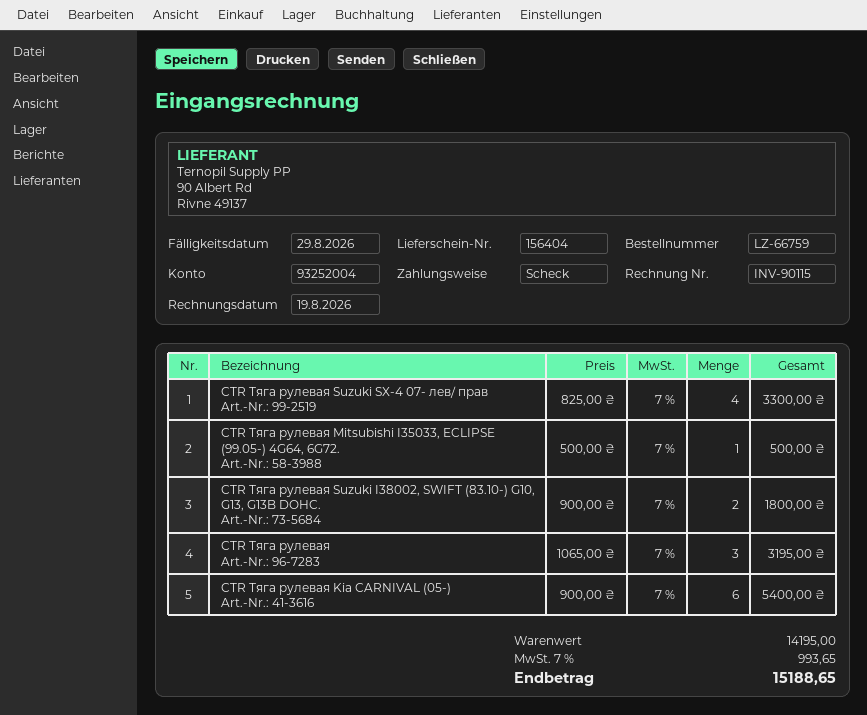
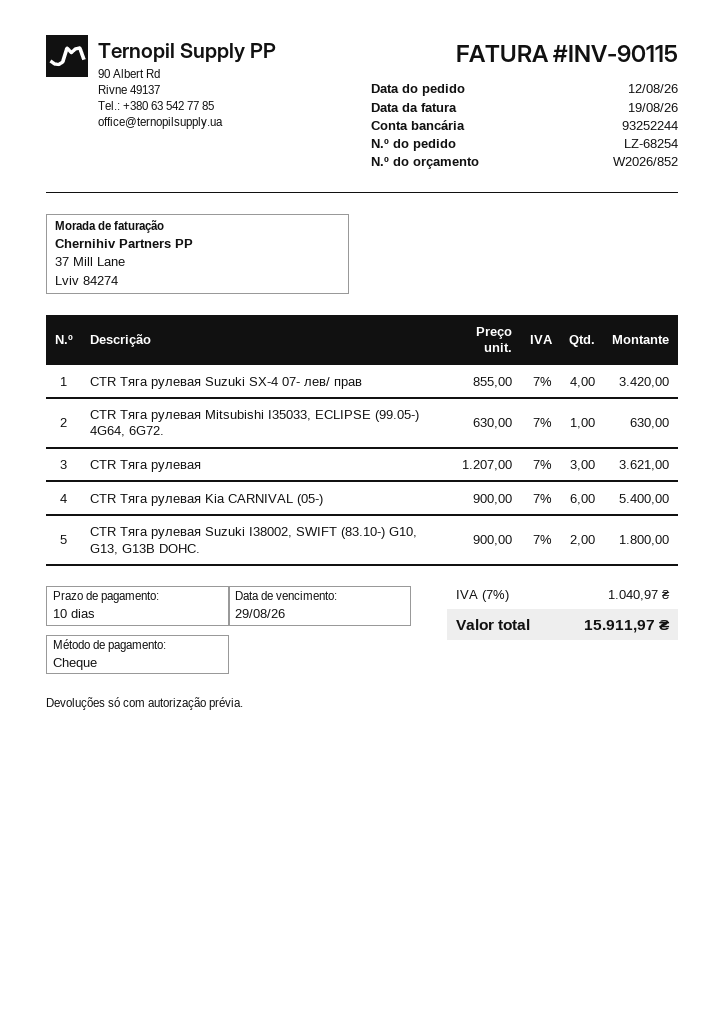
order number: LZ-66759 -> LZ-68254
bank account: 93252004 -> 93252244
CTR Тяга рулевая Suzuki SX-4 07- лев/ прав: 4 x 825.00 = 3300.00 -> 4 x 855.00 = 3420.00
CTR Тяга рулевая Mitsubishi I35033, ECLIPSE (99.05-) 4G64, 6G72.: 1 x 500.00 = 500.00 -> 1 x 630.00 = 630.00
CTR Тяга рулевая: 3 x 1065.00 = 3195.00 -> 3 x 1207.00 = 3621.00
tax: 7% = 993.65 -> 7% = 1040.97
total: 15188.65 -> 15911.97

